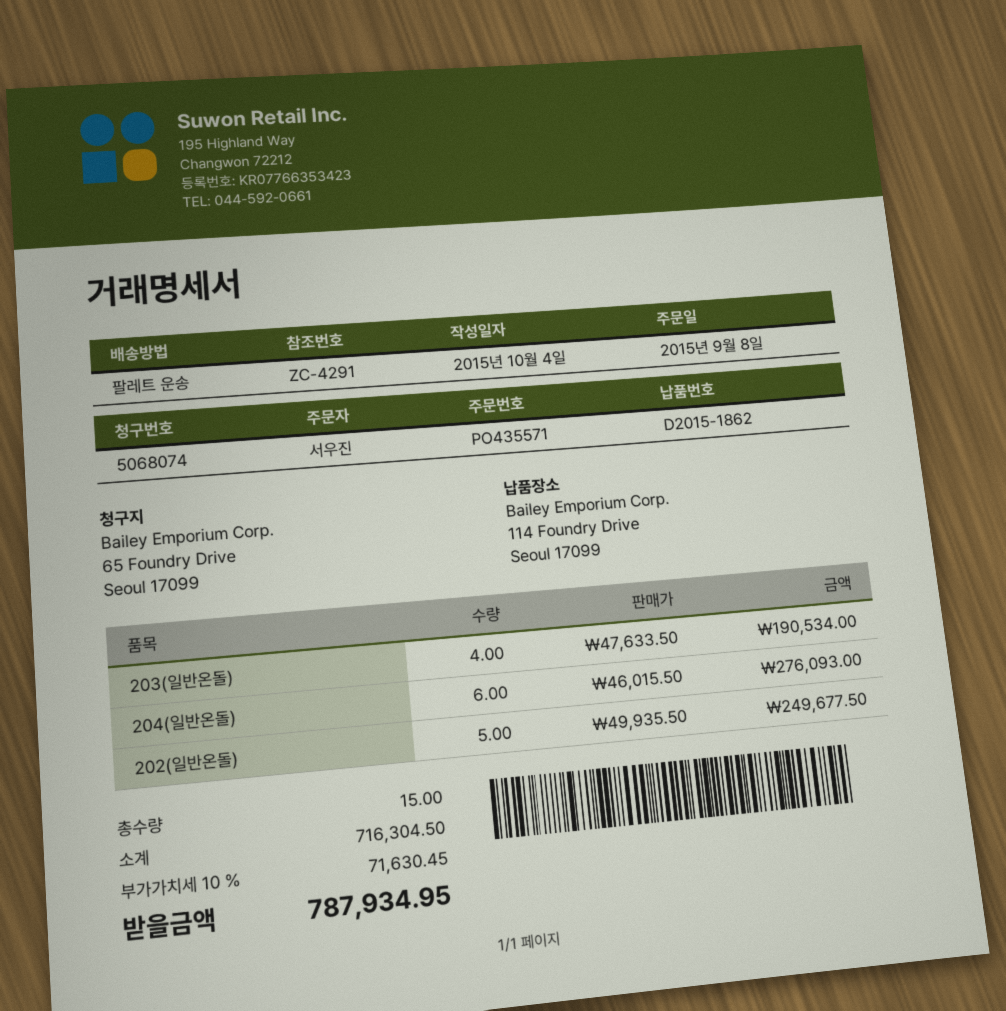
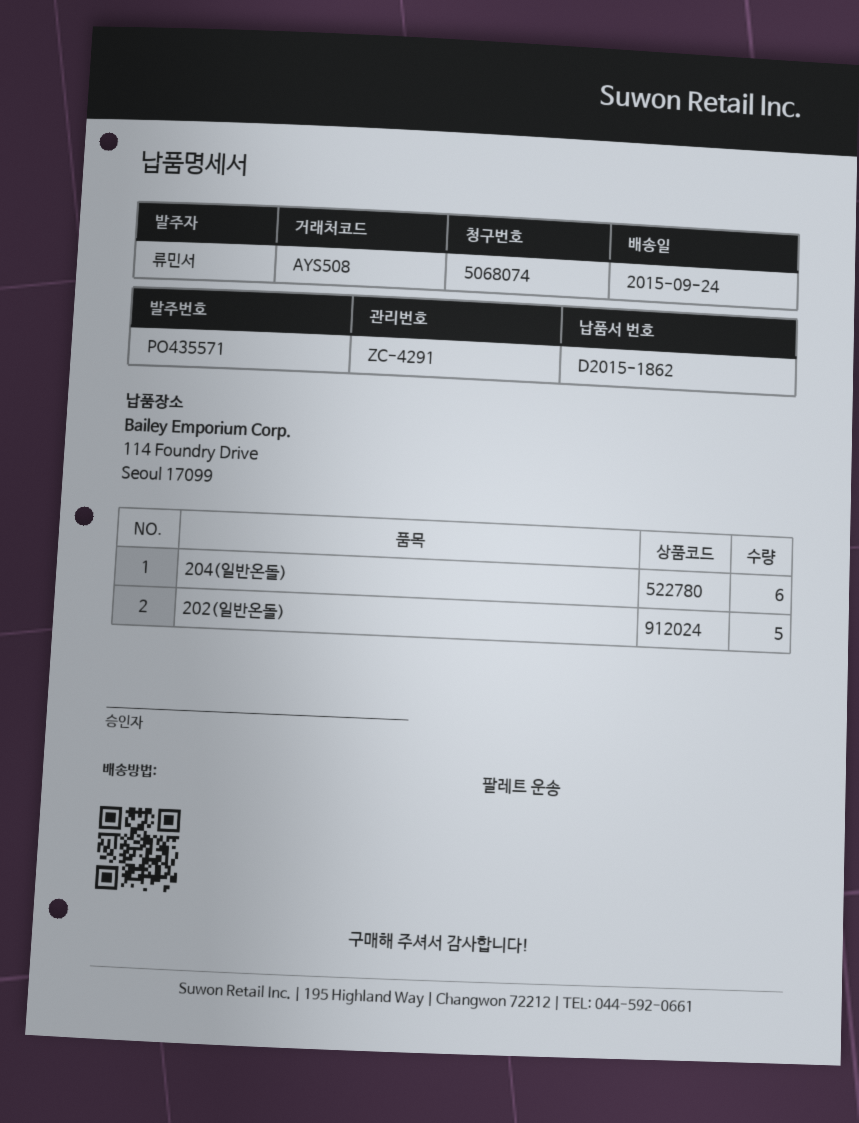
ordered by: 서우진 -> 류민서
203(일반온돌): 4 -> none

